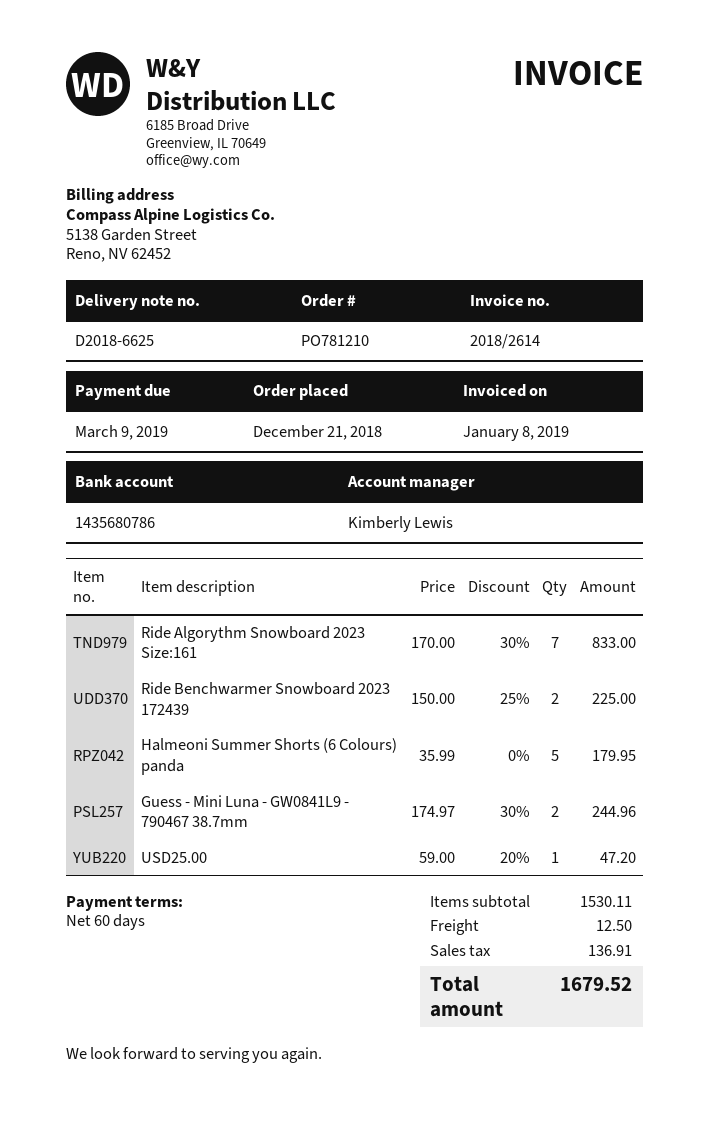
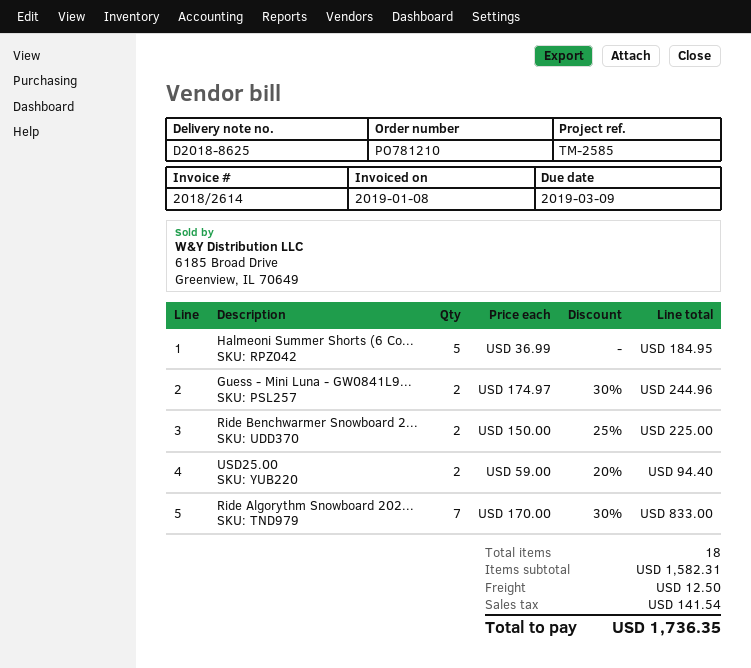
delivery note number: D2018-6625 -> D2018-8625
Halmeoni Summer Shorts (6 Colours) panda: 5 x 35.99 = 179.95 -> 5 x 36.99 = 184.95
USD25.00: 1 x 59.00 - 20% = 47.20 -> 2 x 59.00 - 20% = 94.40
subtotal: 1530.11 -> 1582.31
tax: 136.91 -> 141.54
total: 1679.52 -> 1736.35

